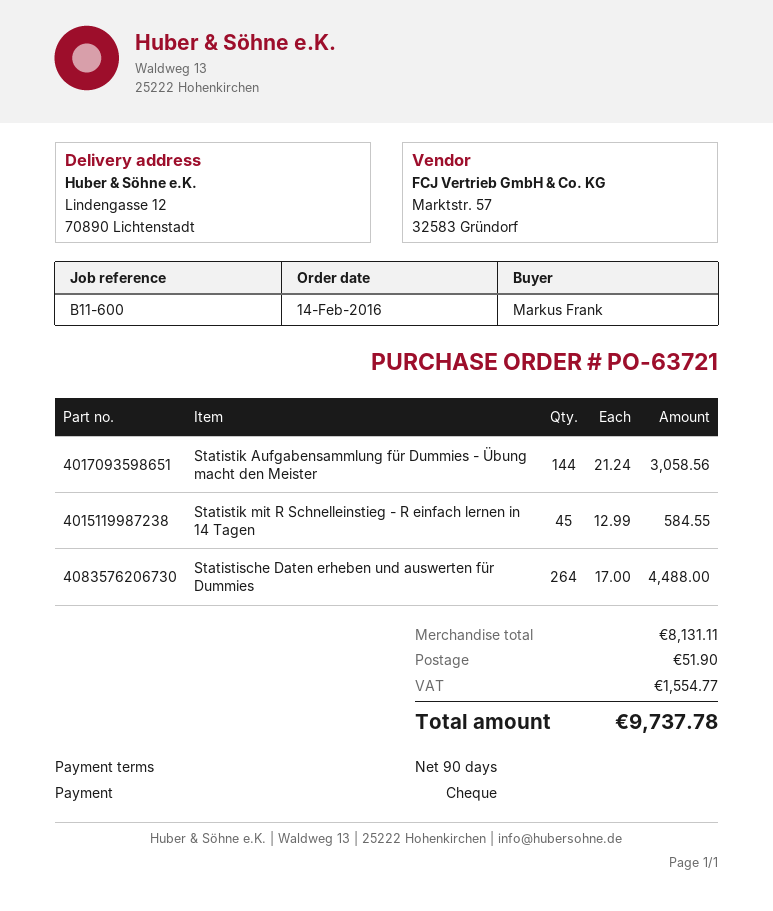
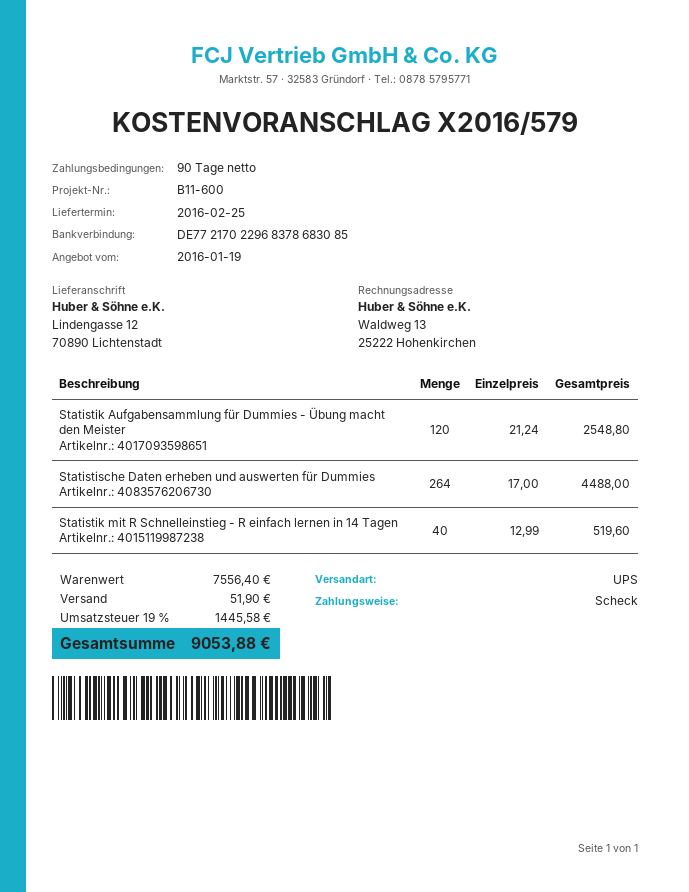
Statistik Aufgabensammlung für Dummies - Übung macht den Meister: 144 x 21.24 = 3058.56 -> 120 x 21.24 = 2548.80
Statistik mit R Schnelleinstieg - R einfach lernen in 14 Tagen: 45 x 12.99 = 584.55 -> 40 x 12.99 = 519.60
subtotal: 8131.11 -> 7556.40
tax: 1554.77 -> 1445.58
total: 9737.78 -> 9053.88

